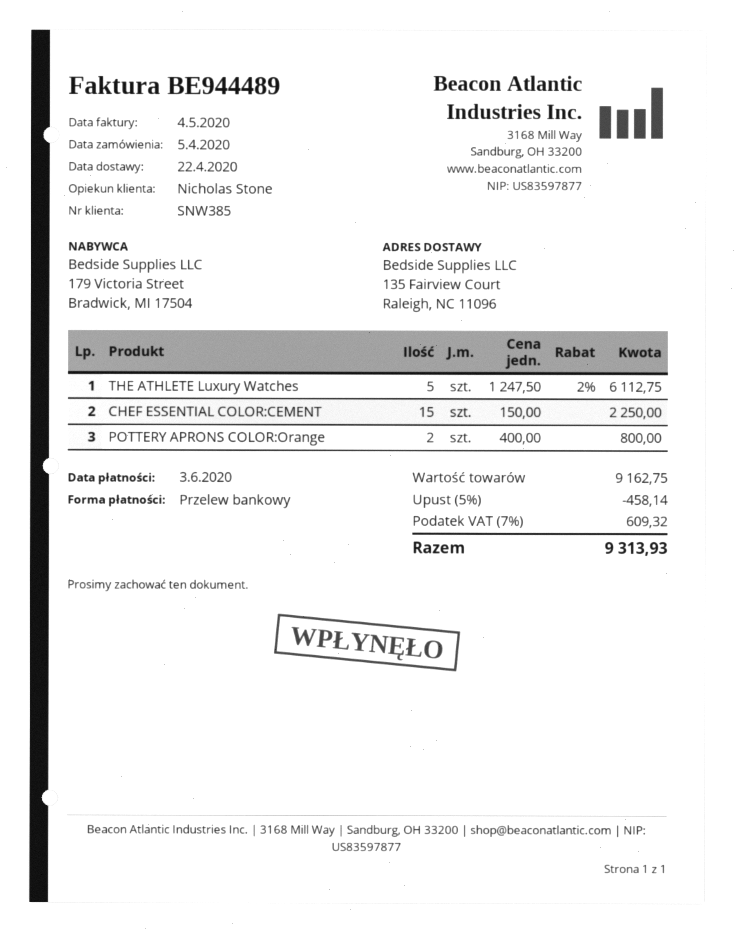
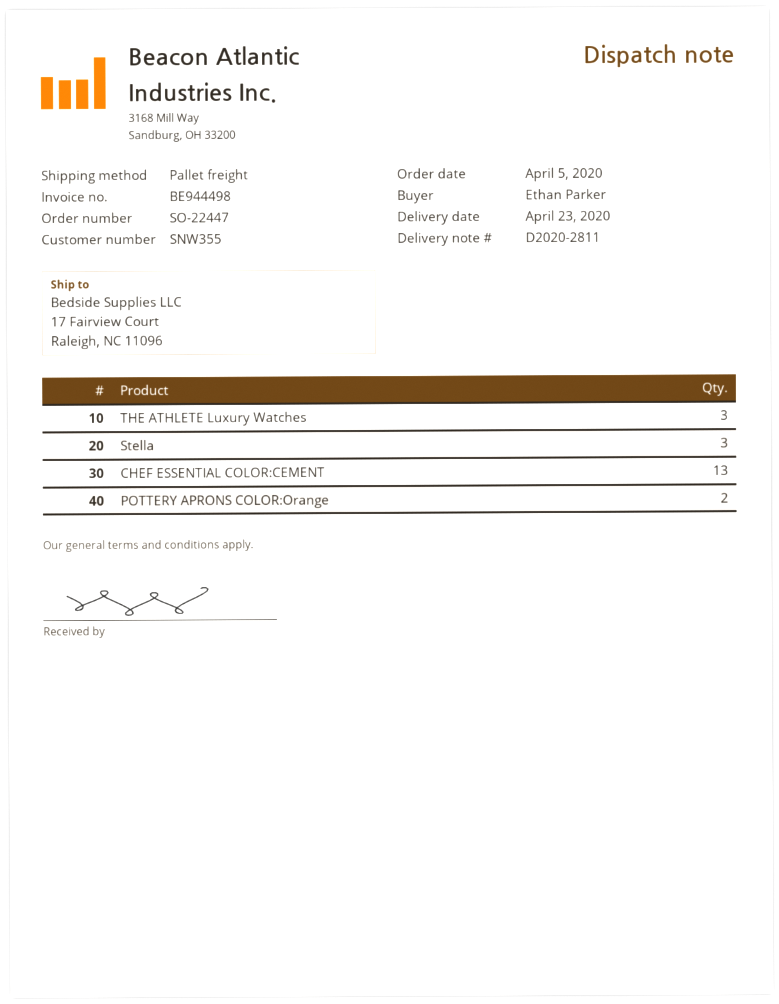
delivery date: 2020-04-22 -> 2020-04-23
invoice number: BE944489 -> BE944498
customer number: SNW385 -> SNW355
ship to: 135 Fairview Court, Raleigh, NC 11096 -> 17 Fairview Court, Raleigh, NC 11096
THE ATHLETE Luxury Watches: 5 -> 3
CHEF ESSENTIAL COLOR:CEMENT: 15 -> 13
Stella: none -> 3

